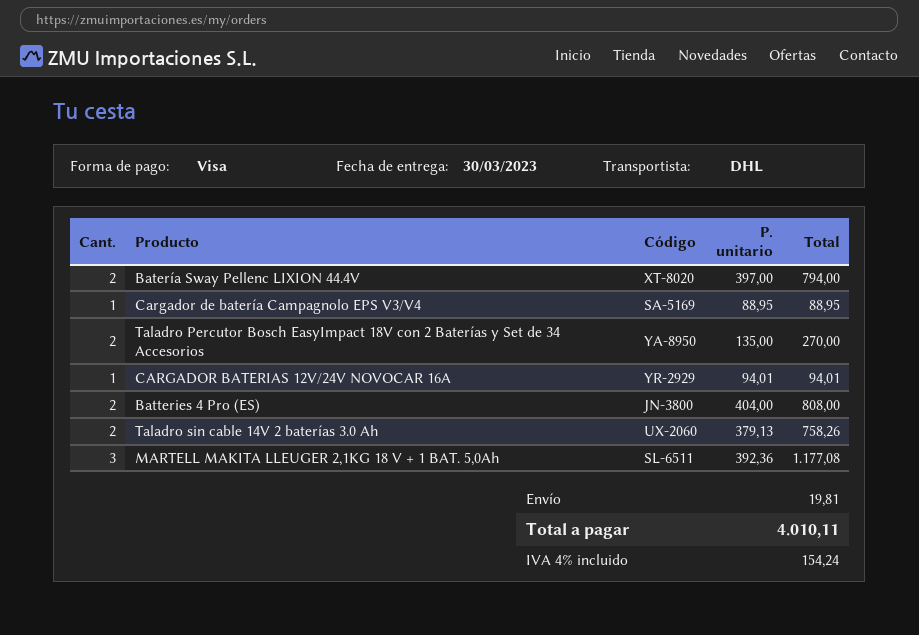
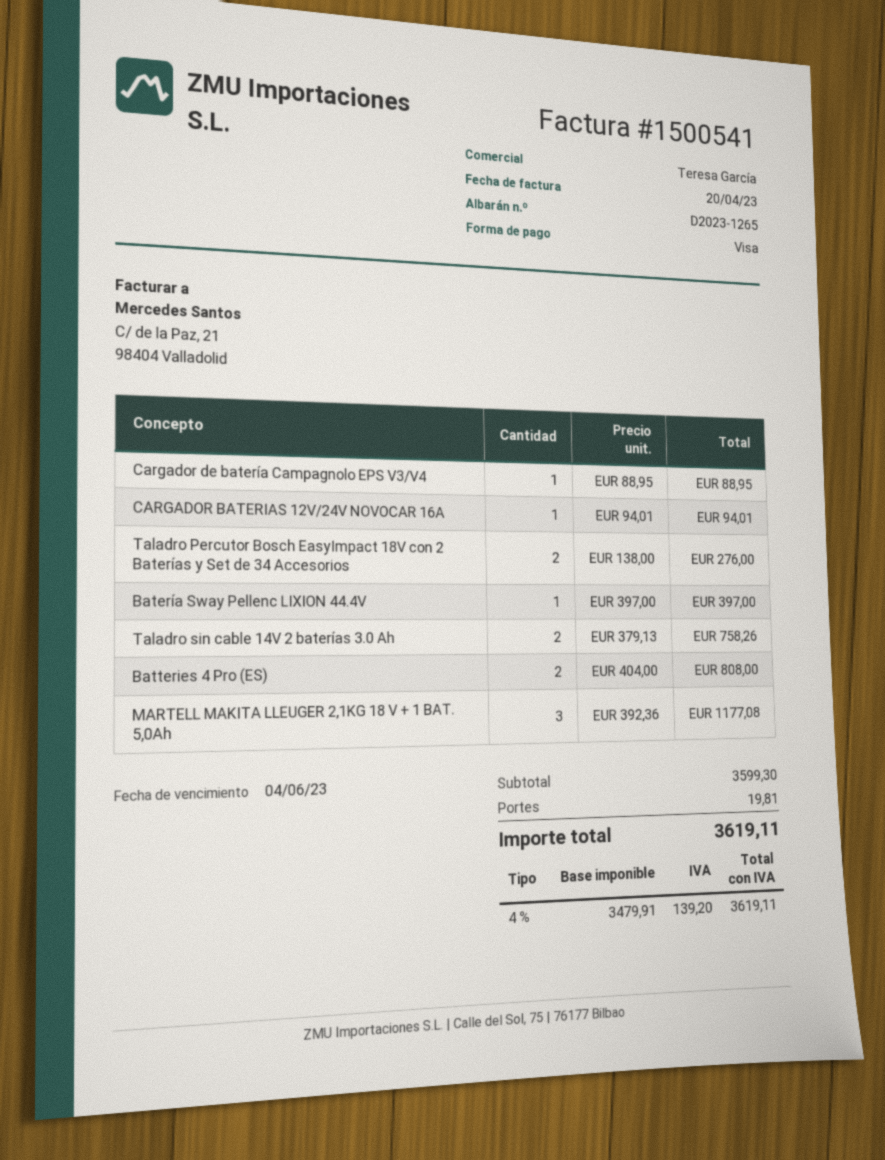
Batería Sway Pellenc LIXION 44.4V: 2 x 397.00 = 794.00 -> 1 x 397.00 = 397.00
Taladro Percutor Bosch EasyImpact 18V con 2 Baterías y Set de 34 Accesorios: 2 x 135.00 = 270.00 -> 2 x 138.00 = 276.00
tax: 4% = 154.24 -> 4% = 139.20
total: 4010.11 -> 3619.11

